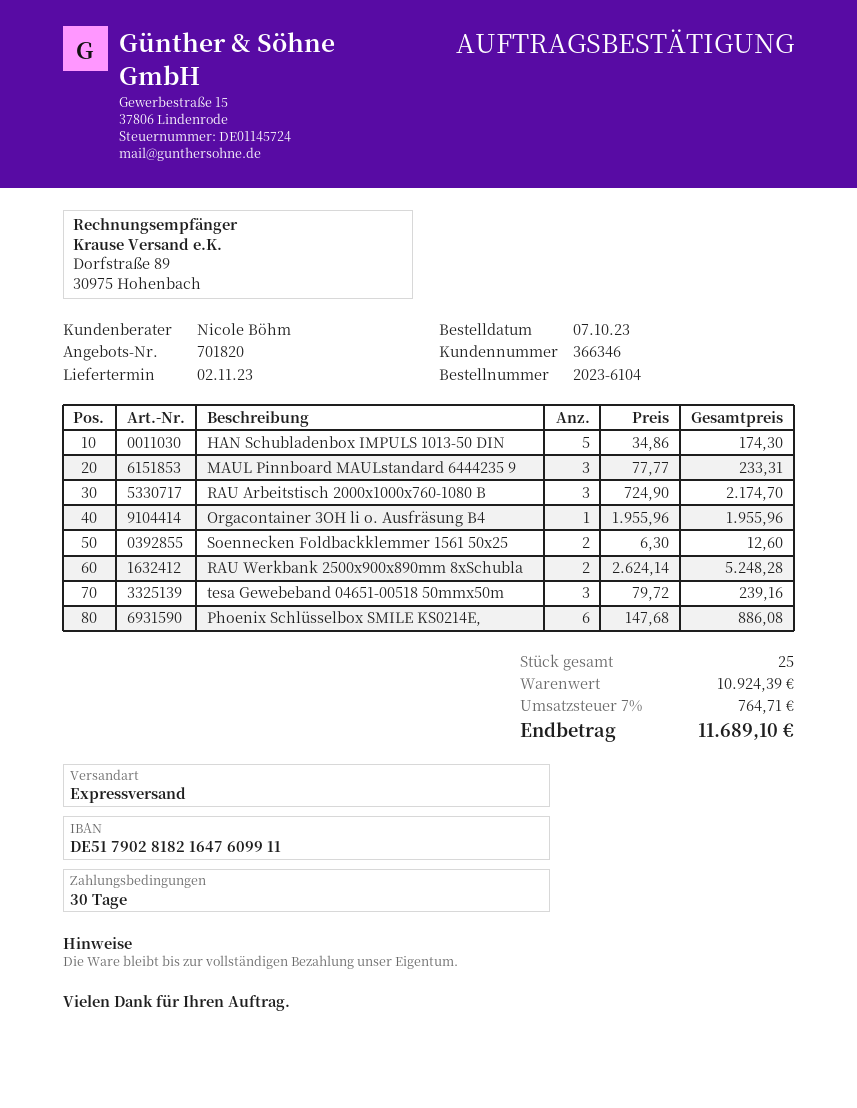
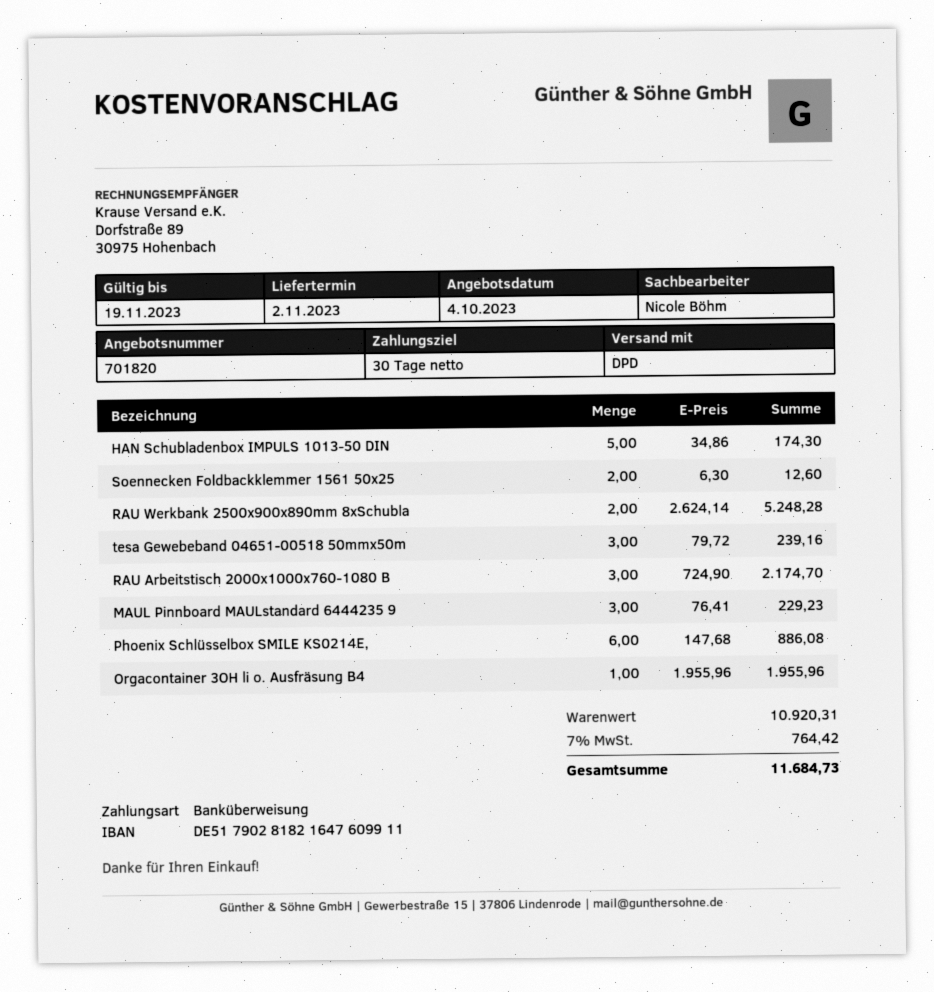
shipping method: express -> DPD
MAUL Pinnboard MAULstandard 6444235 9: 3 x 77.77 = 233.31 -> 3 x 76.41 = 229.23
subtotal: 10924.39 -> 10920.31
tax: 7% = 764.71 -> 7% = 764.42
total: 11689.10 -> 11684.73

